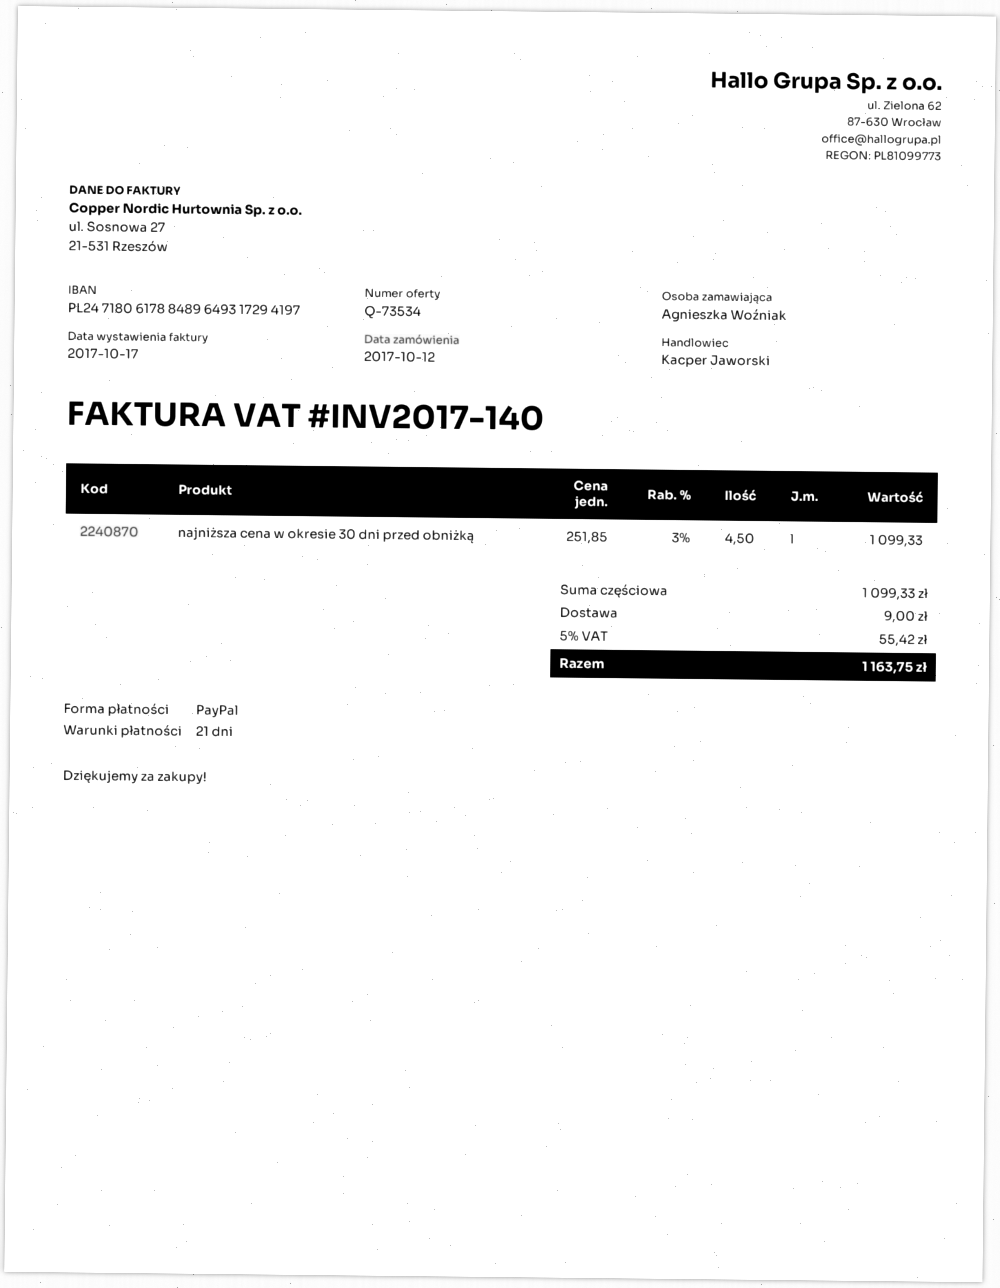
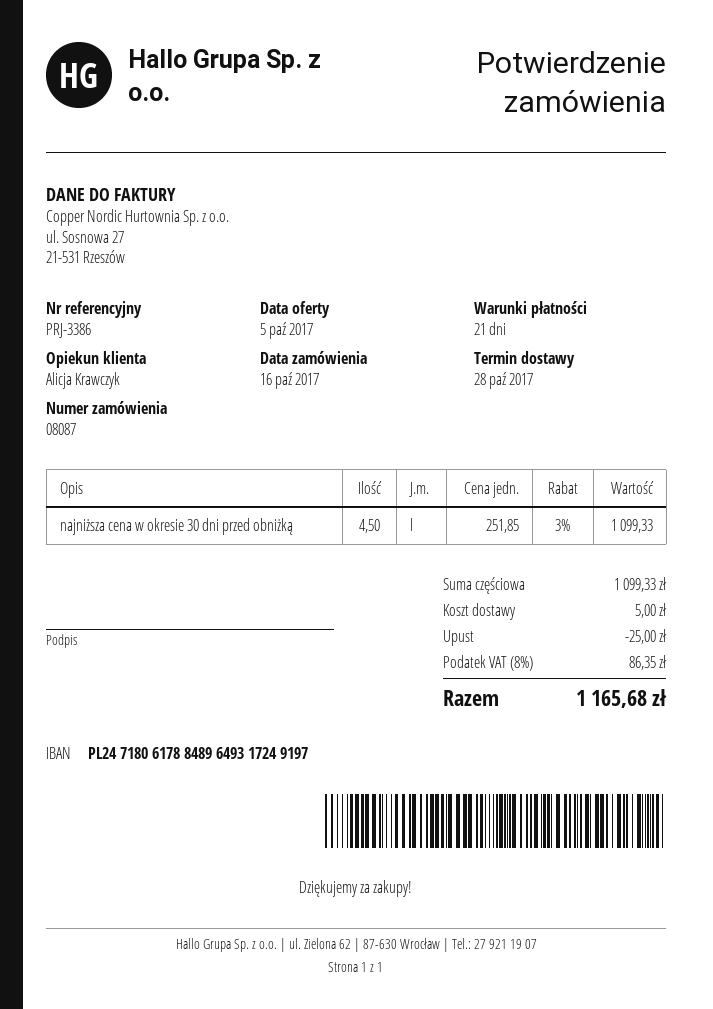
order date: 2017-10-12 -> 2017-10-16
sales rep: Kacper Jaworski -> Alicja Krawczyk
bank account: PL24718061788489649317294197 -> PL24718061788489649317249197
discount: none -> 25.00
shipping: 9.00 -> 5.00
tax: 5% = 55.42 -> 8% = 86.35
total: 1163.75 -> 1165.68

